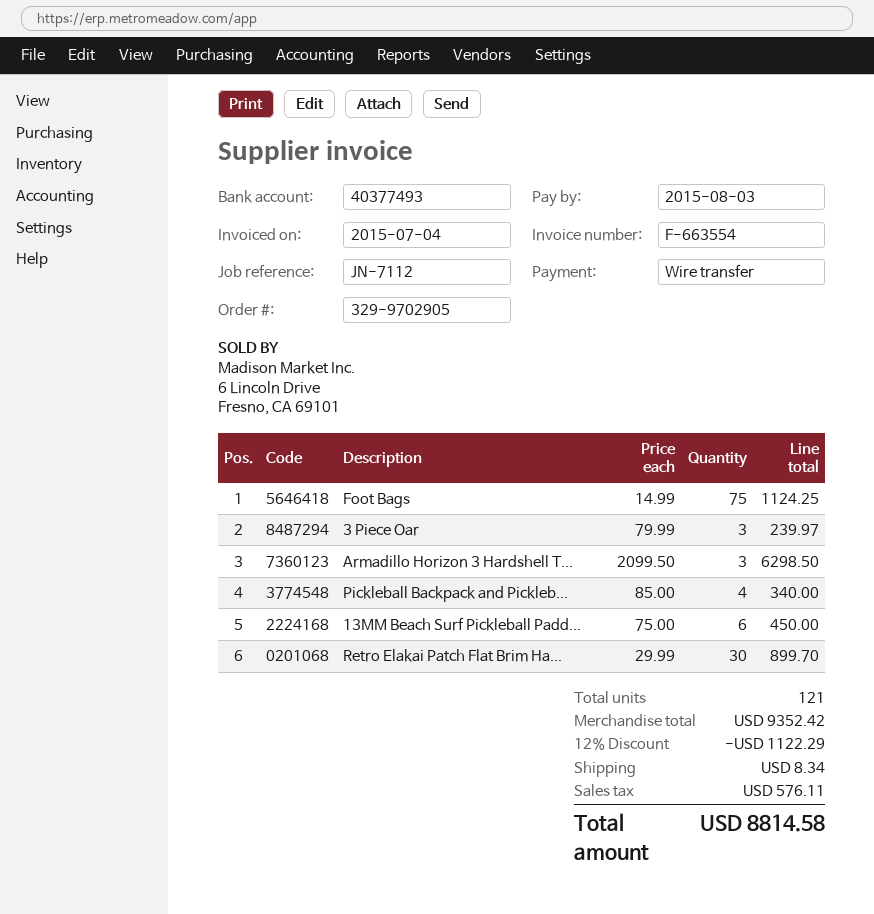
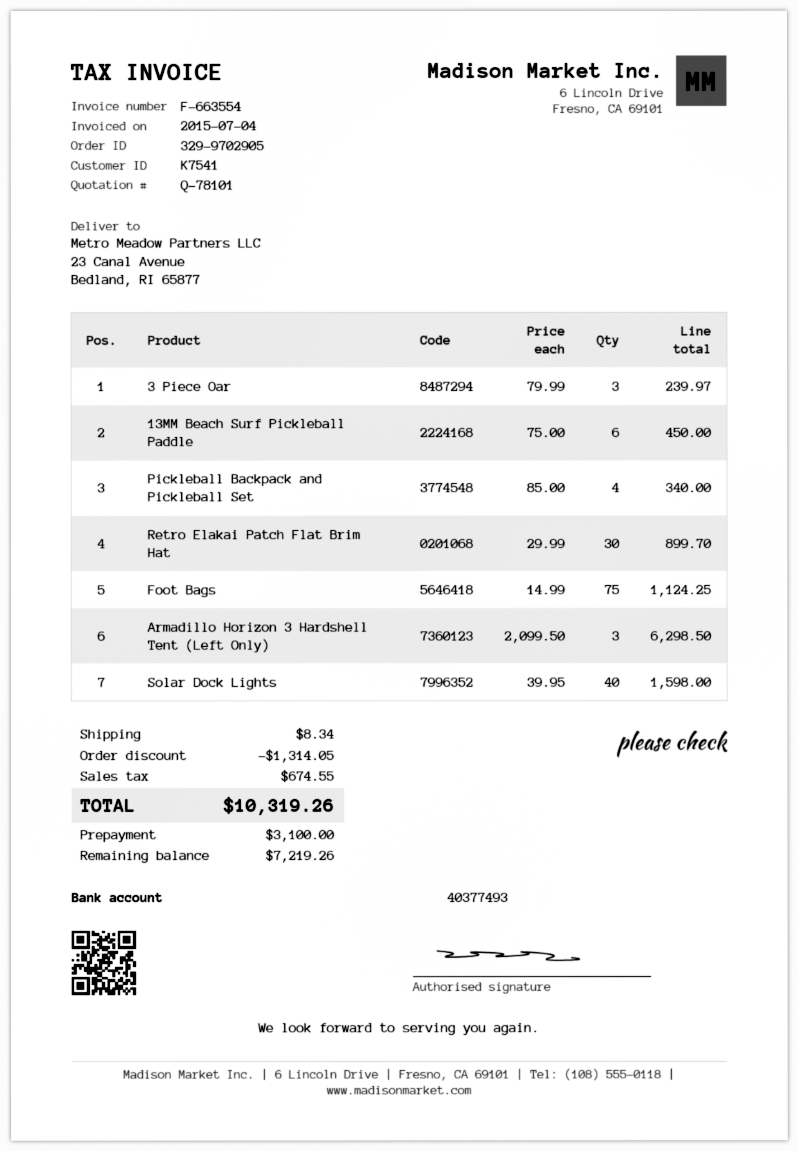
Solar Dock Lights: none -> 40 x 39.95 = 1598.00
discount: 1122.29 -> 1314.05
tax: 576.11 -> 674.55
total: 8814.58 -> 10319.26

